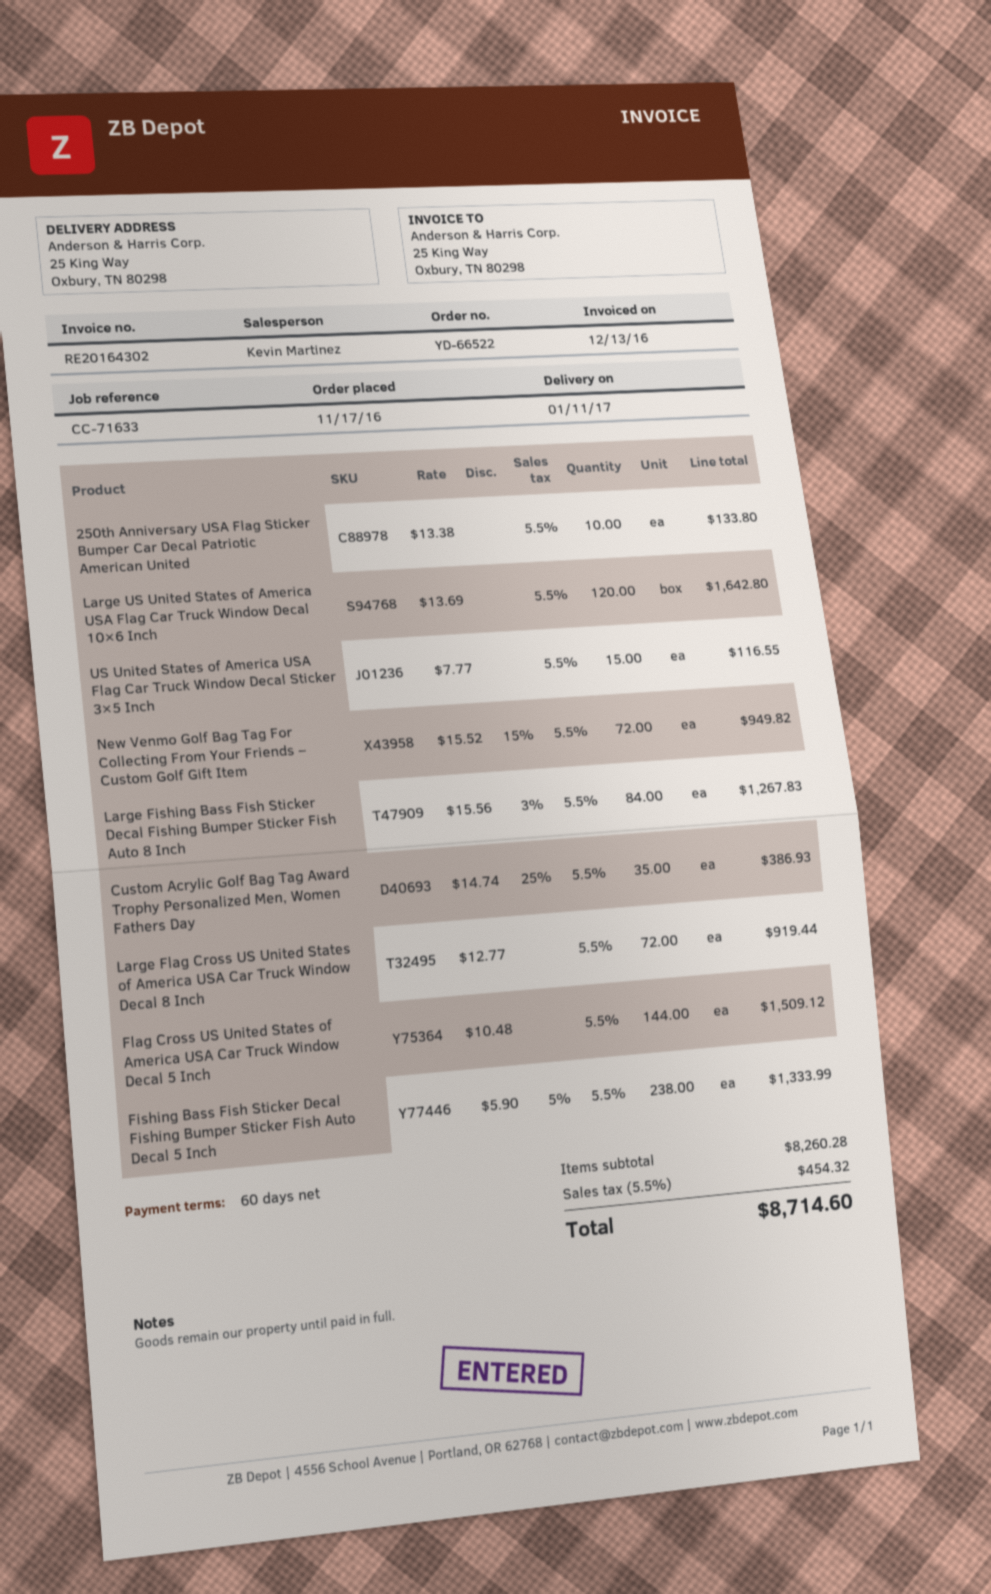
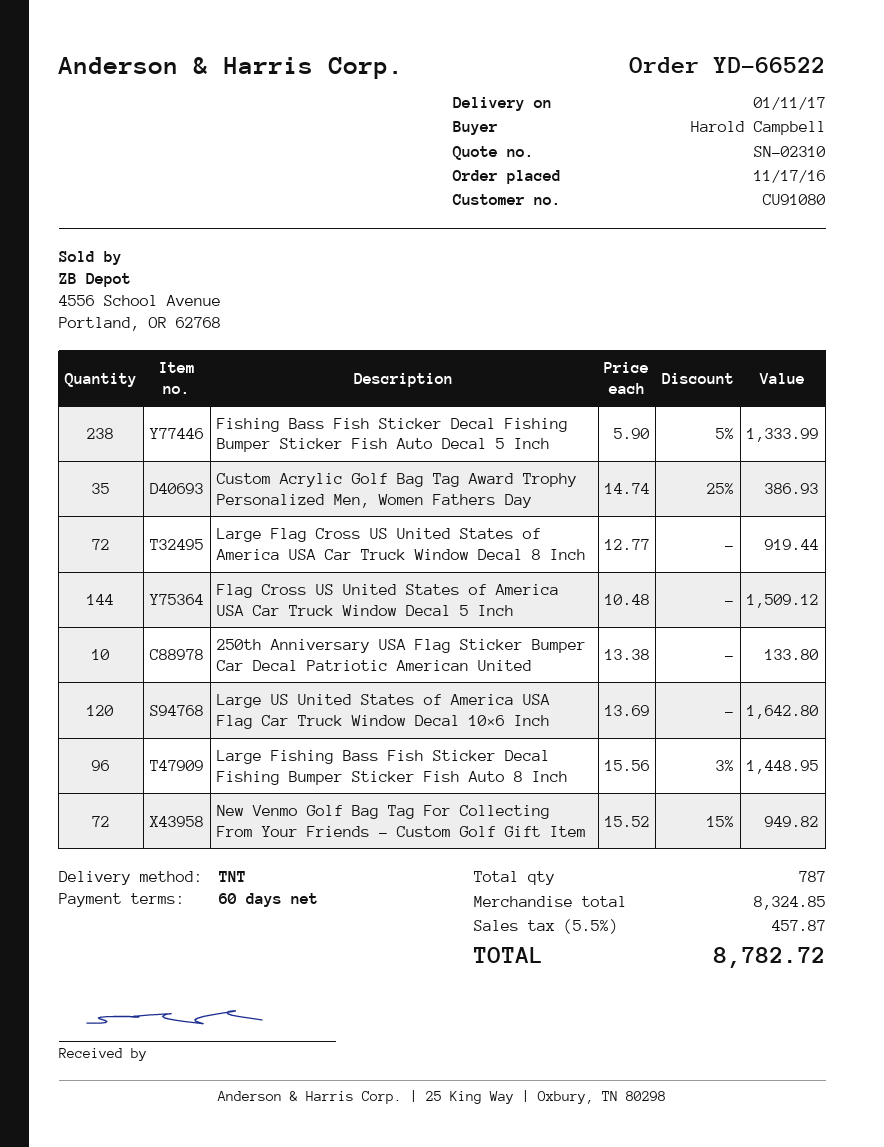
US United States of America USA Flag Car Truck Window Decal Sticker 3×5 Inch: 15 x 7.77 = 116.55 -> none
Large Fishing Bass Fish Sticker Decal Fishing Bumper Sticker Fish Auto 8 Inch: 84 x 15.56 - 3% = 1267.83 -> 96 x 15.56 - 3% = 1448.95
subtotal: 8260.28 -> 8324.85
tax: 5.5% = 454.32 -> 5.5% = 457.87
total: 8714.60 -> 8782.72

